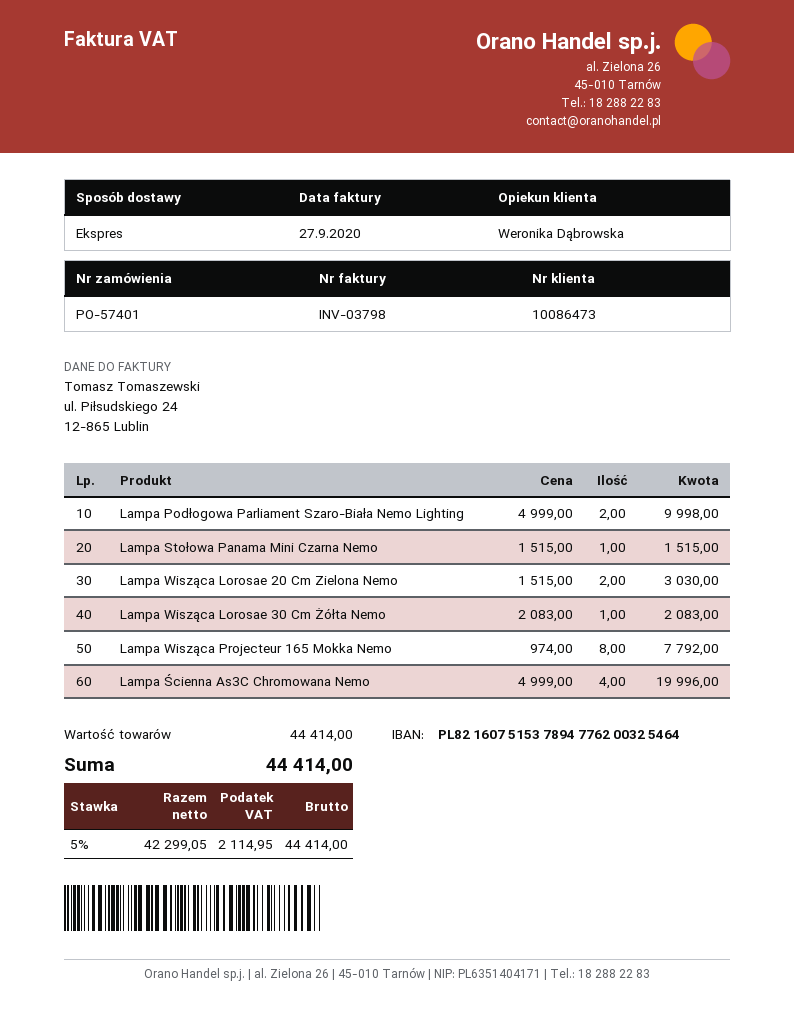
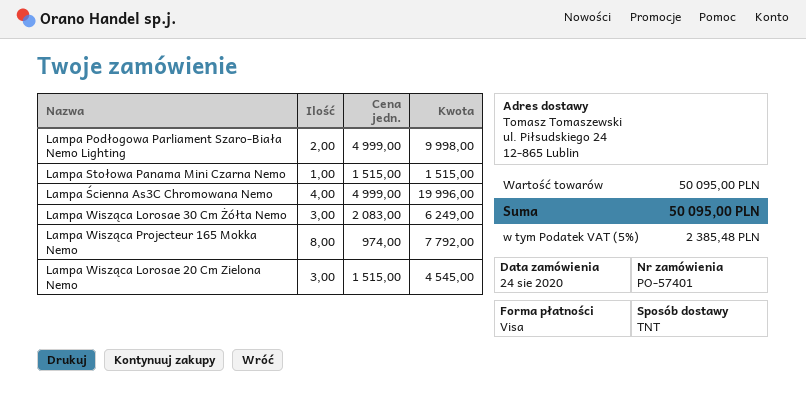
shipping method: express -> TNT
Lampa Wisząca Lorosae 20 Cm Zielona Nemo: 2 x 1515.00 = 3030.00 -> 3 x 1515.00 = 4545.00
Lampa Wisząca Lorosae 30 Cm Żółta Nemo: 1 x 2083.00 = 2083.00 -> 3 x 2083.00 = 6249.00
subtotal: 44414.00 -> 50095.00
tax: 5% = 2114.95 -> 5% = 2385.48
total: 44414.00 -> 50095.00

